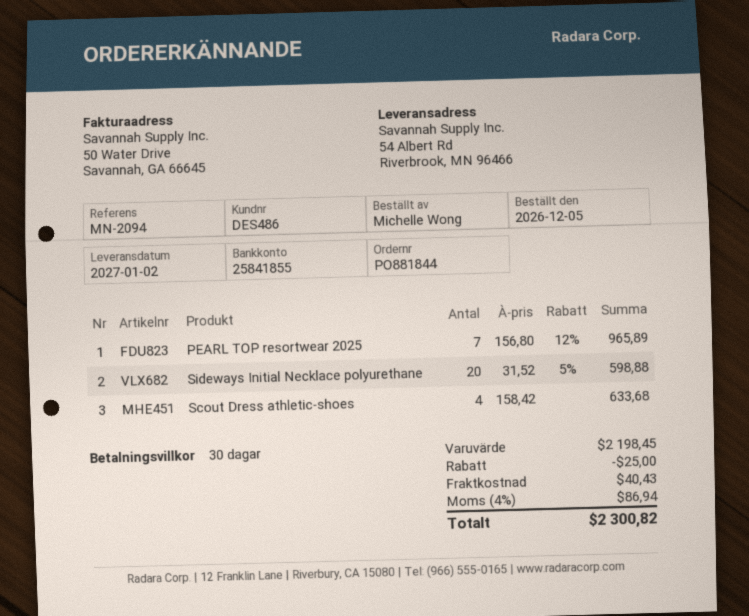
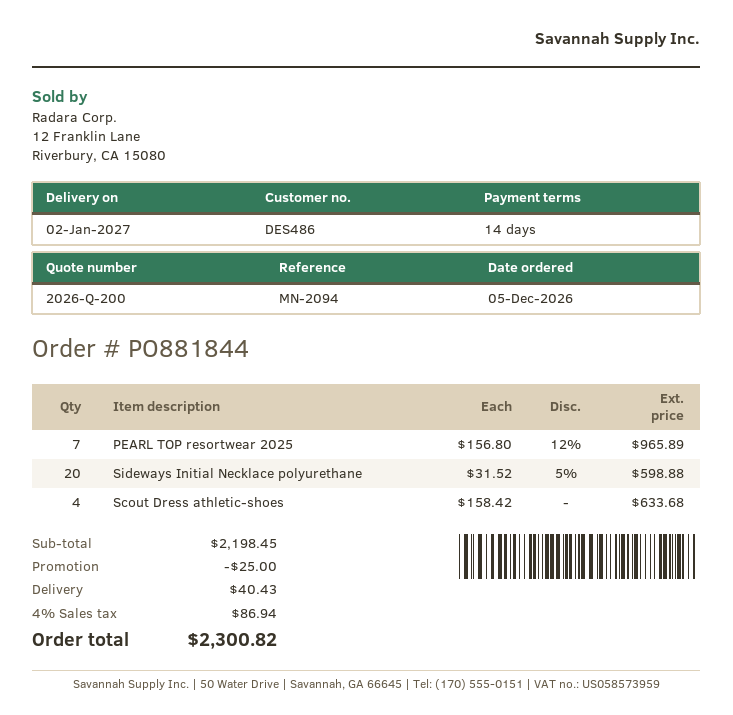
payment terms: 30 days -> 14 days

